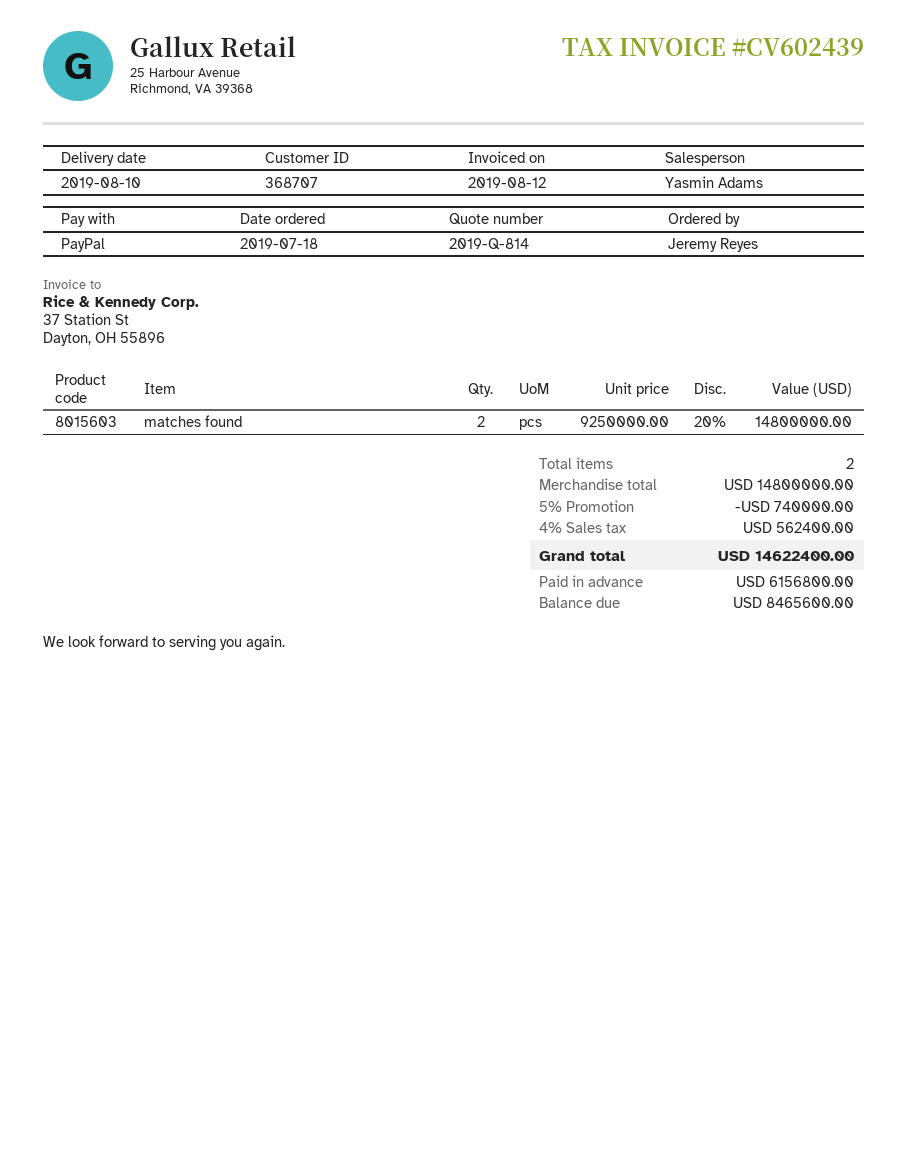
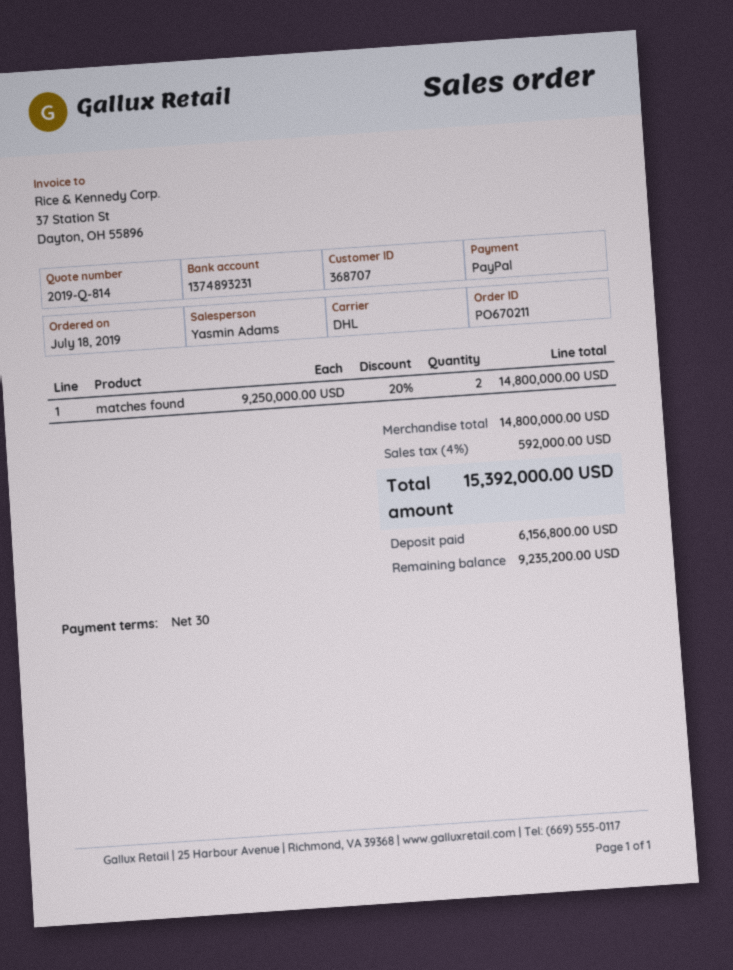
discount: 5% = 740000.00 -> none
tax: 4% = 562400.00 -> 4% = 592000.00
total: 14622400.00 -> 15392000.00
balance: 8465600.00 -> 9235200.00

